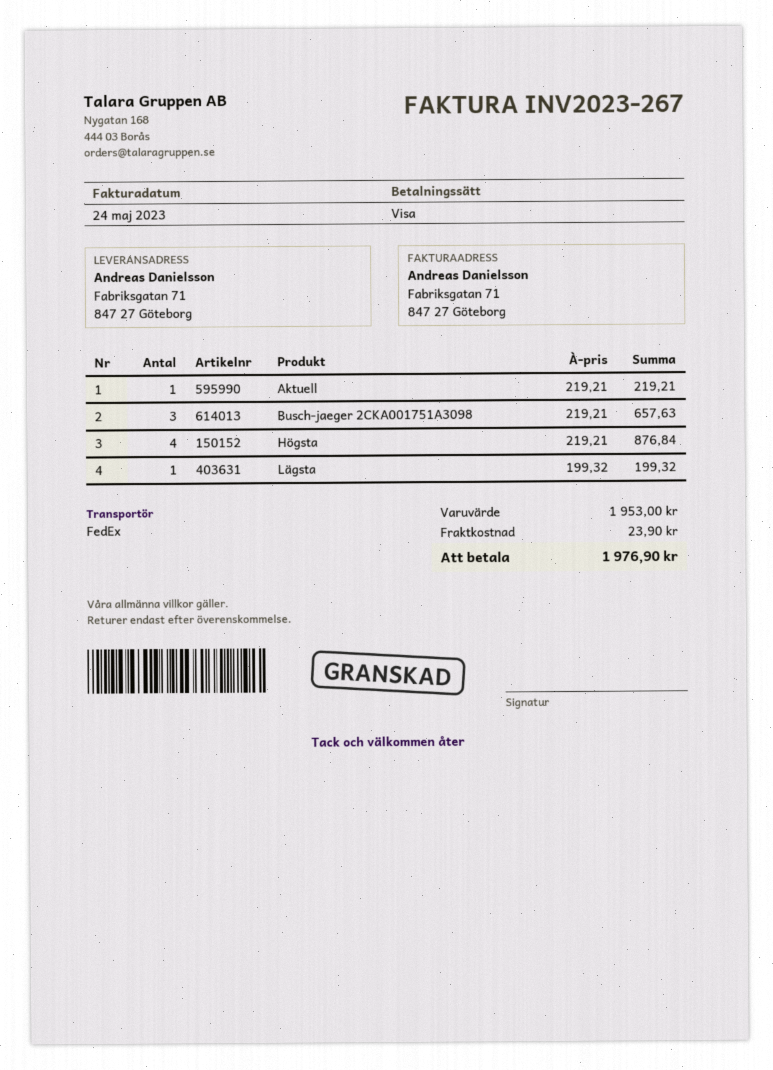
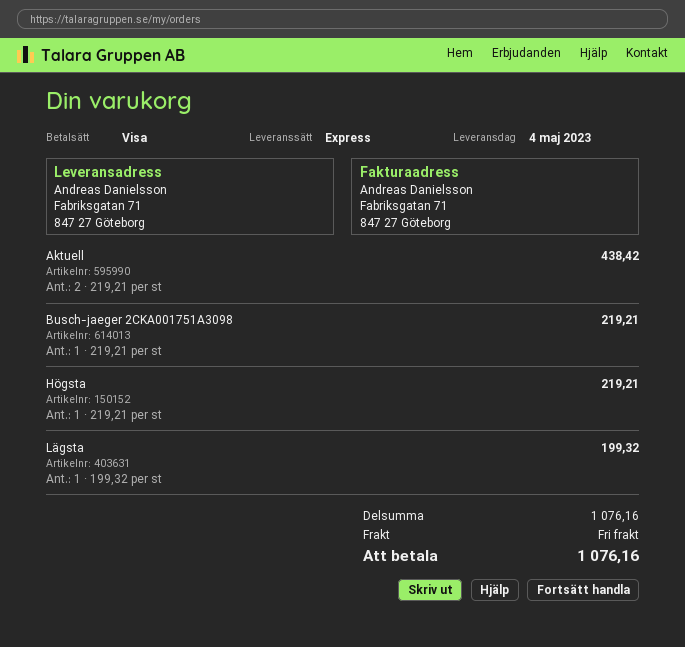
shipping method: FedEx -> express
Aktuell: 1 x 219.21 = 219.21 -> 2 x 219.21 = 438.42
Busch-jaeger 2CKA001751A3098: 3 x 219.21 = 657.63 -> 1 x 219.21 = 219.21
Högsta: 4 x 219.21 = 876.84 -> 1 x 219.21 = 219.21
subtotal: 1953.00 -> 1076.16
shipping: 23.90 -> 0.00
total: 1976.90 -> 1076.16

